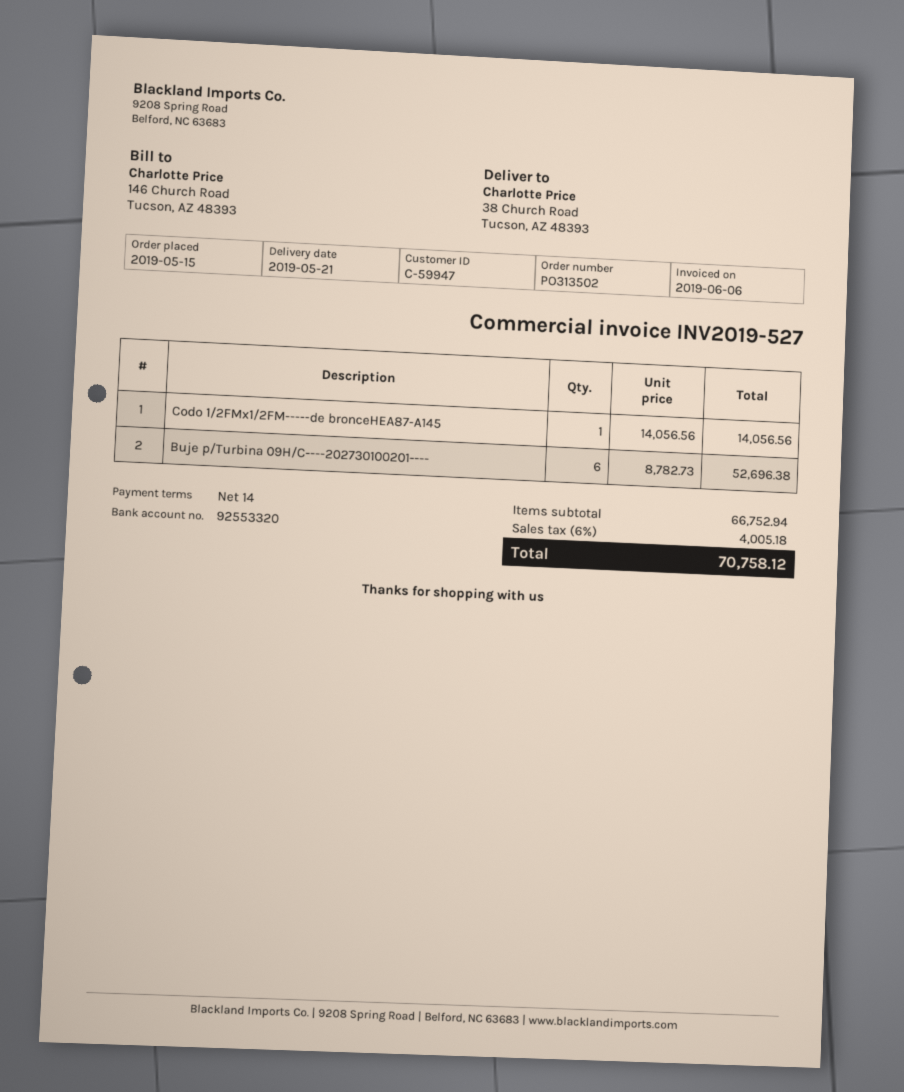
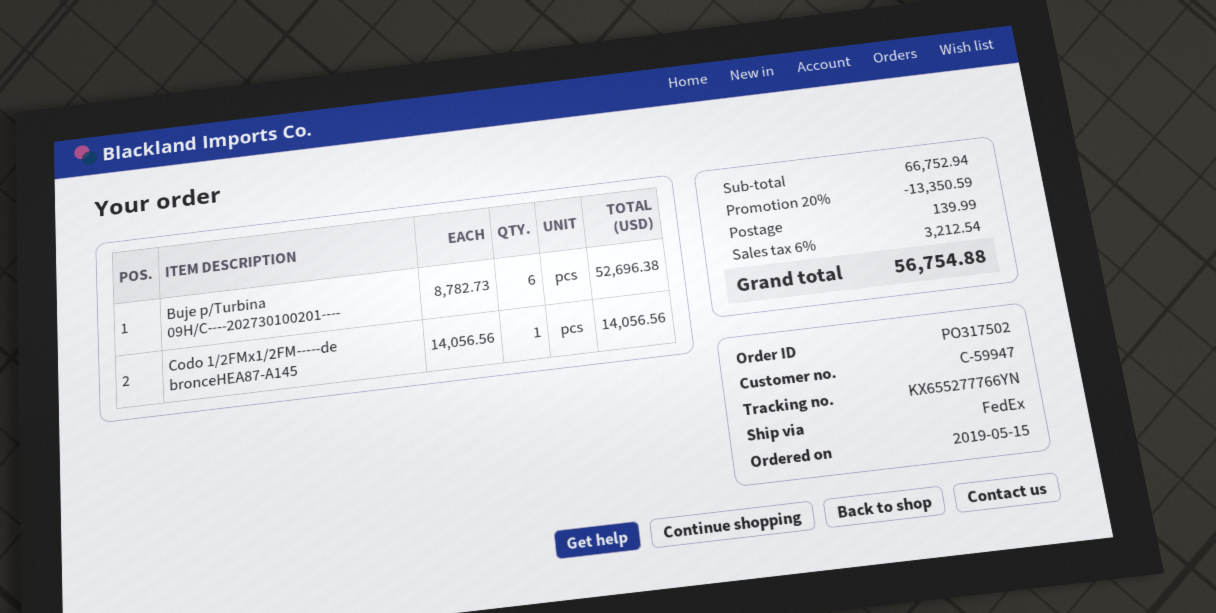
order number: PO313502 -> PO317502
discount: none -> 20% = 13350.59
shipping: none -> 139.99
tax: 6% = 4005.18 -> 6% = 3212.54
total: 70758.12 -> 56754.88

